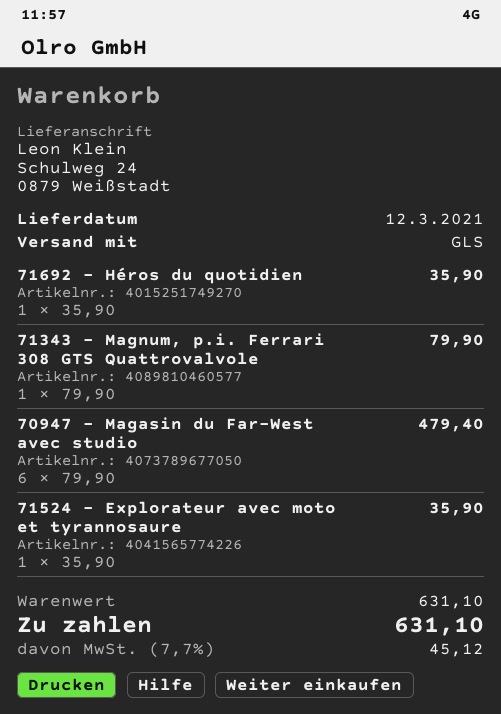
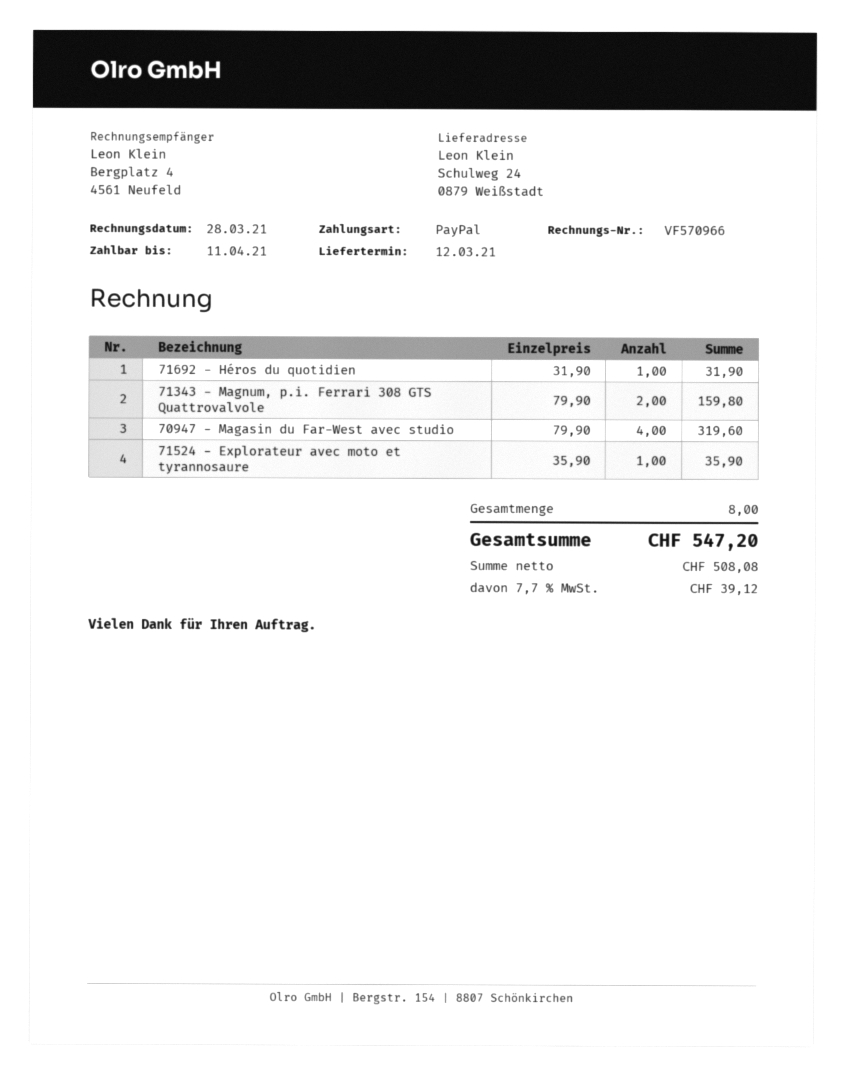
71692 - Héros du quotidien: 1 x 35.90 = 35.90 -> 1 x 31.90 = 31.90
71343 - Magnum, p.i. Ferrari 308 GTS Quattrovalvole: 1 x 79.90 = 79.90 -> 2 x 79.90 = 159.80
70947 - Magasin du Far-West avec studio: 6 x 79.90 = 479.40 -> 4 x 79.90 = 319.60
tax: 7.7% = 45.12 -> 7.7% = 39.12
total: 631.10 -> 547.20

